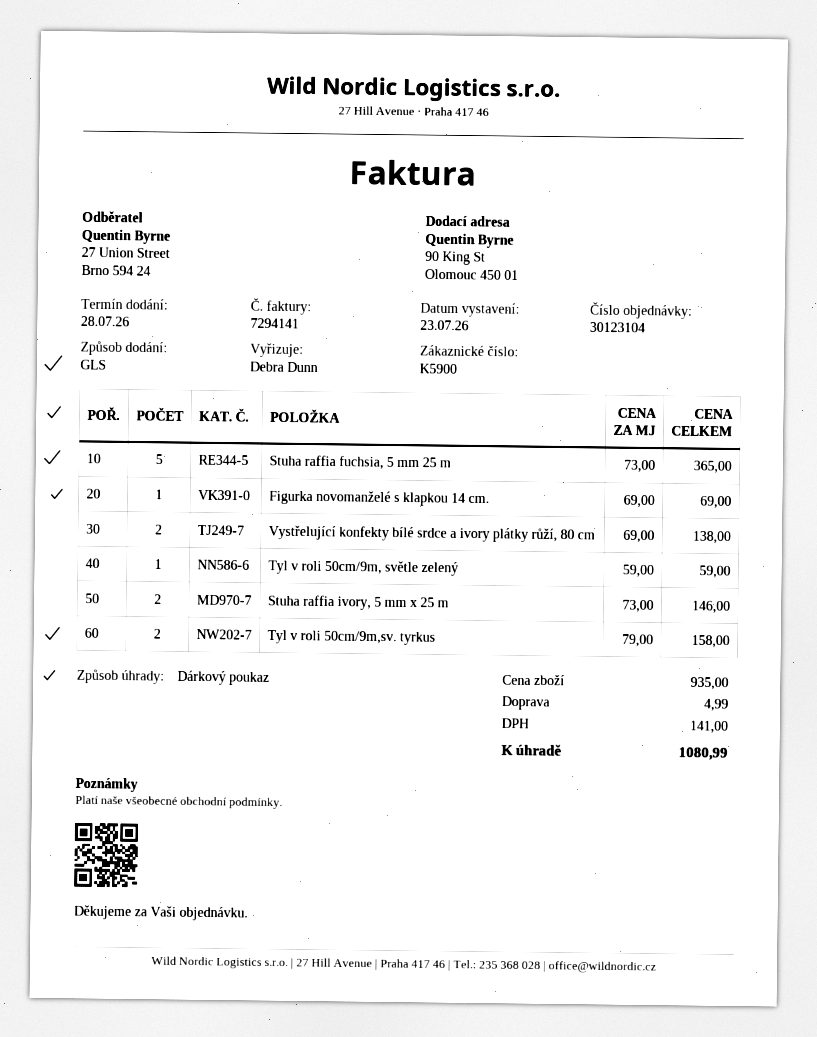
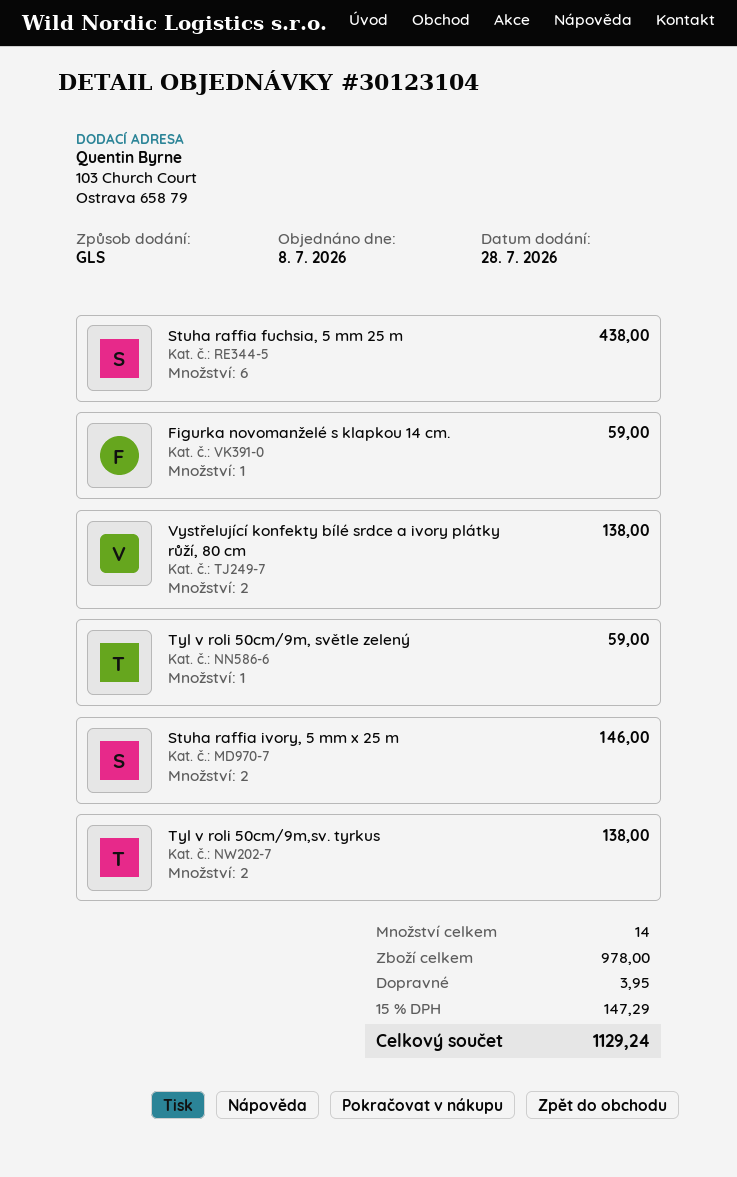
ship to: 90 King St, Olomouc 450 01 -> 103 Church Court, Ostrava 658 79
Stuha raffia fuchsia, 5 mm 25 m: 5 for 365.00 -> 6 for 438.00
Figurka novomanželé s klapkou 14 cm.: 1 for 69.00 -> 1 for 59.00
Tyl v roli 50cm/9m,sv. tyrkus: 2 for 158.00 -> 2 for 138.00
subtotal: 935.00 -> 978.00
shipping: 4.99 -> 3.95
tax: 141.00 -> 147.29
total: 1080.99 -> 1129.24

